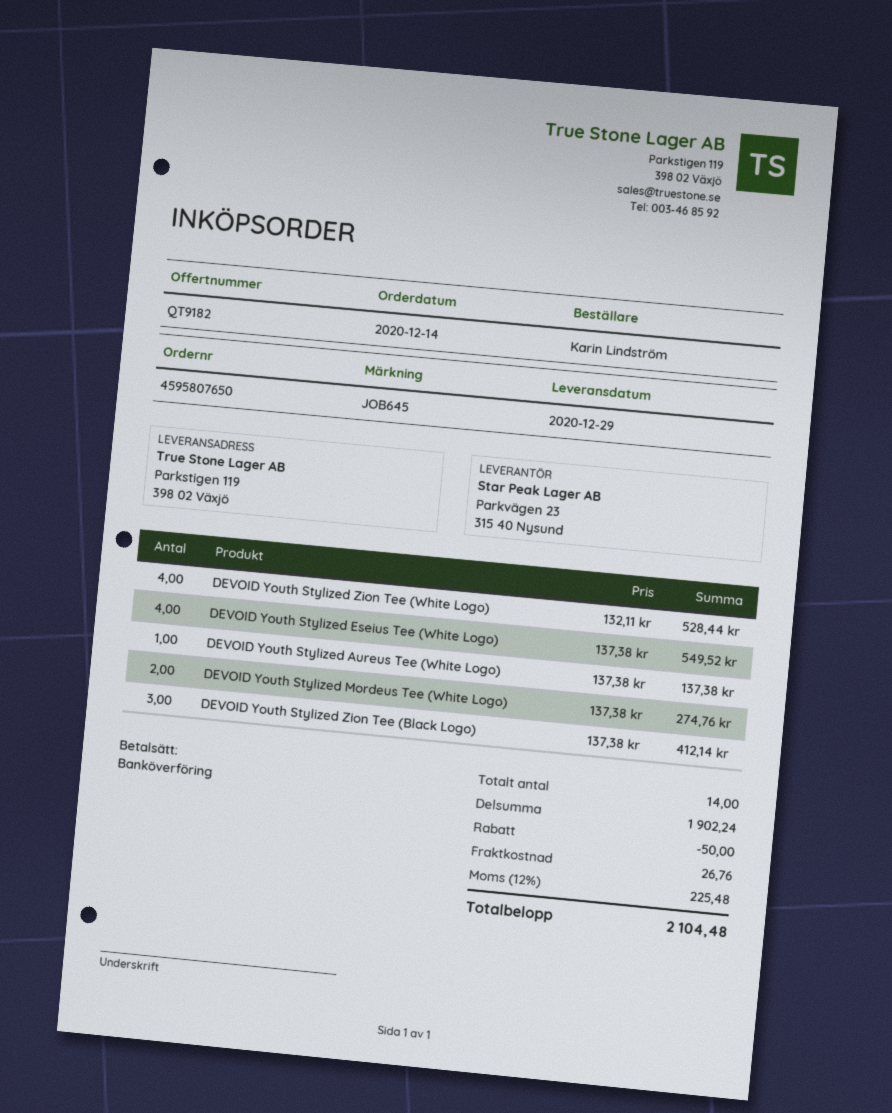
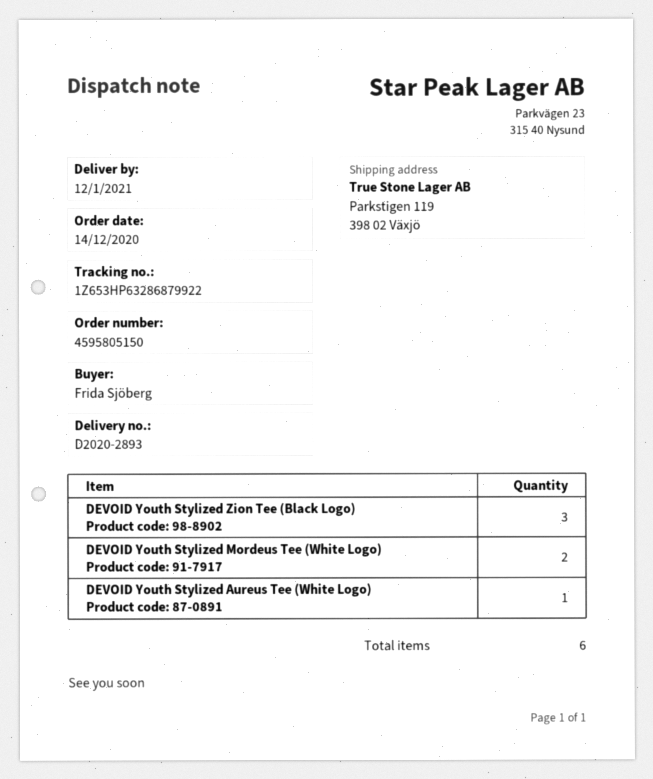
order number: 4595807650 -> 4595805150
delivery date: 2020-12-29 -> 2021-01-12
ordered by: Karin Lindström -> Frida Sjöberg
DEVOID Youth Stylized Zion Tee (White Logo): 4 -> none
DEVOID Youth Stylized Eseius Tee (White Logo): 4 -> none
total quantity: 14 -> 6

